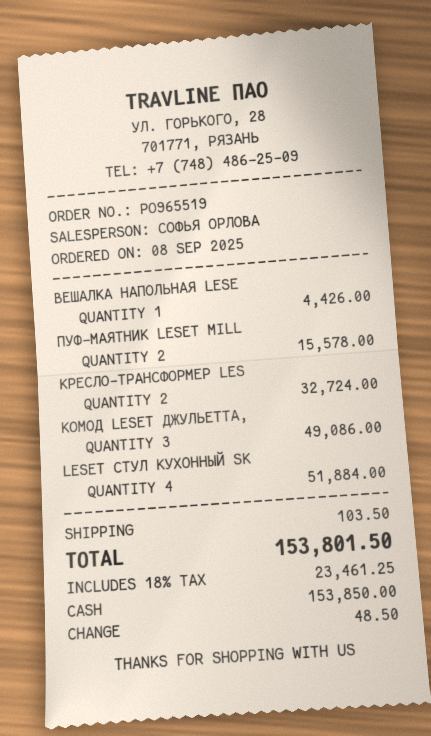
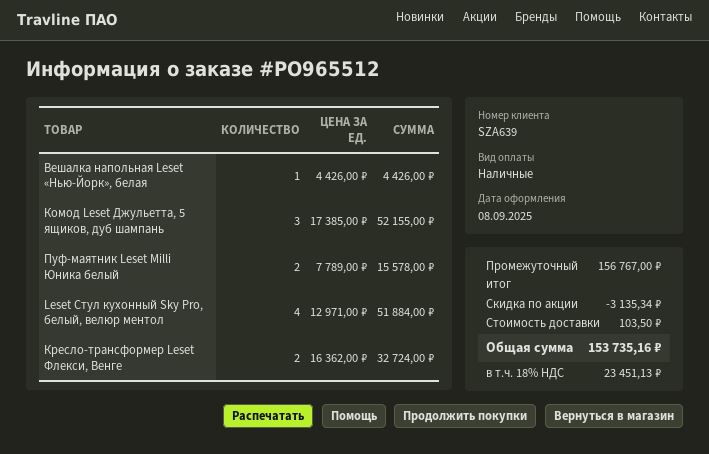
order number: PO965519 -> PO965512
КОМОД LESET ДЖУЛЬЕТТА,: 3 for 49086.00 -> 3 for 52155.00
discount: none -> 3135.34
tax: 18% = 23461.25 -> 18% = 23451.13
total: 153801.50 -> 153735.16

